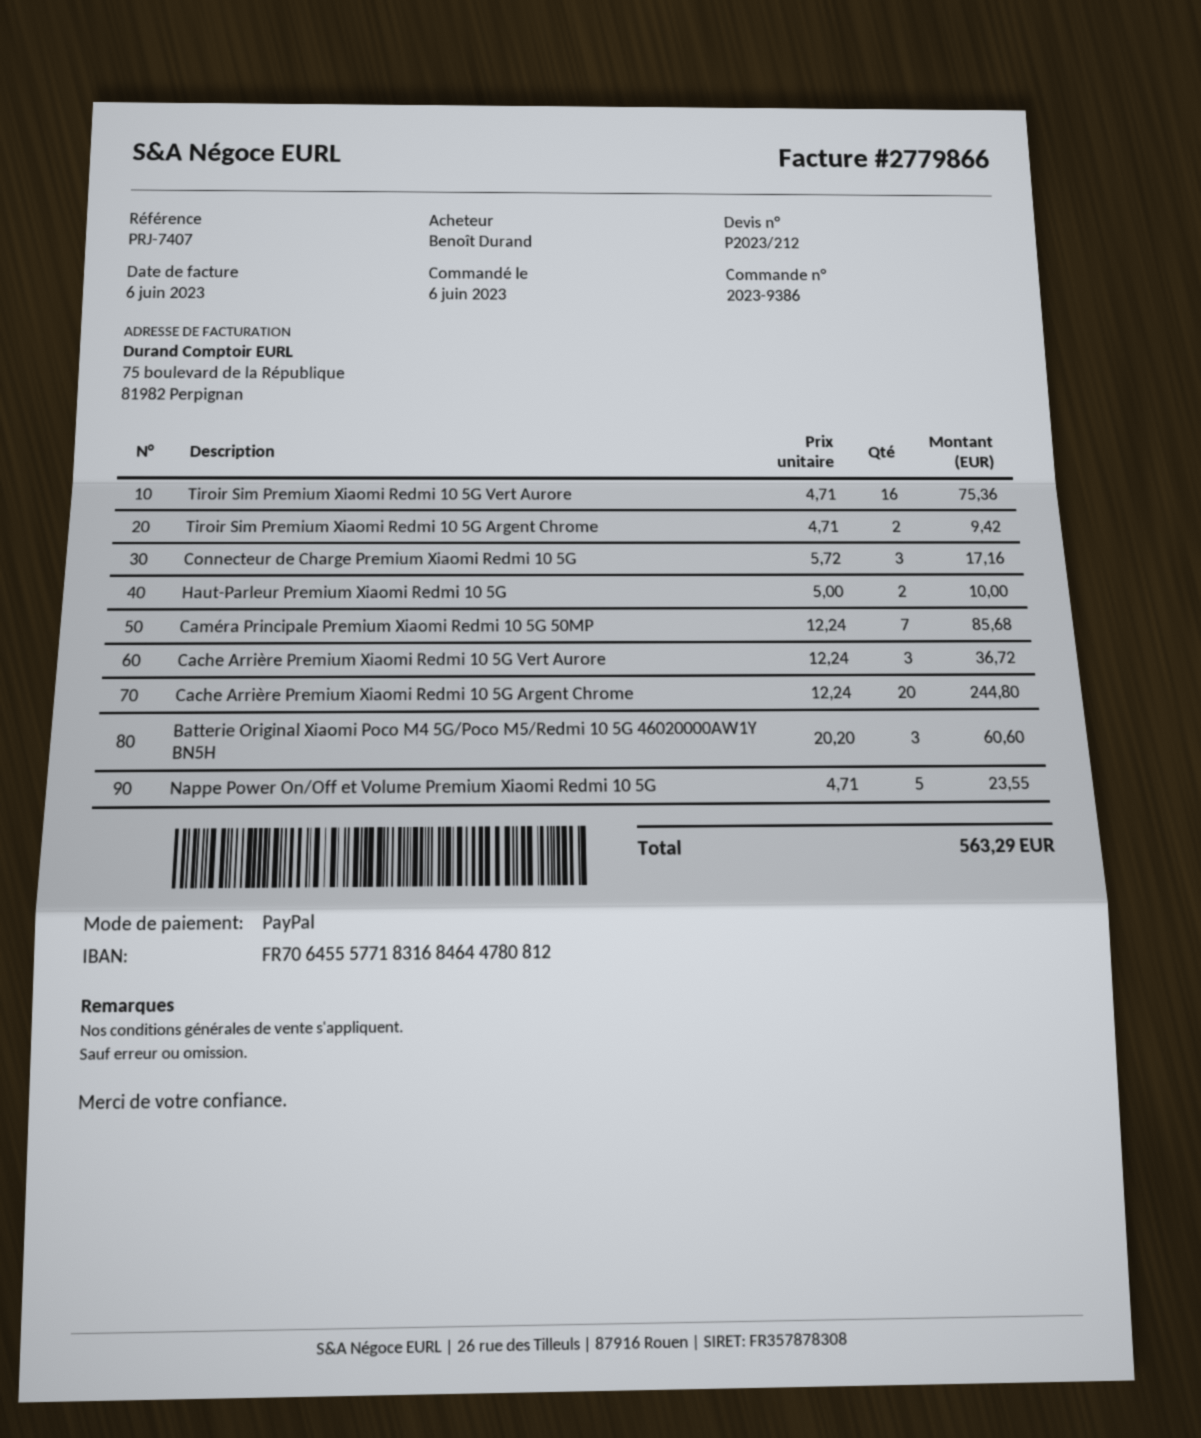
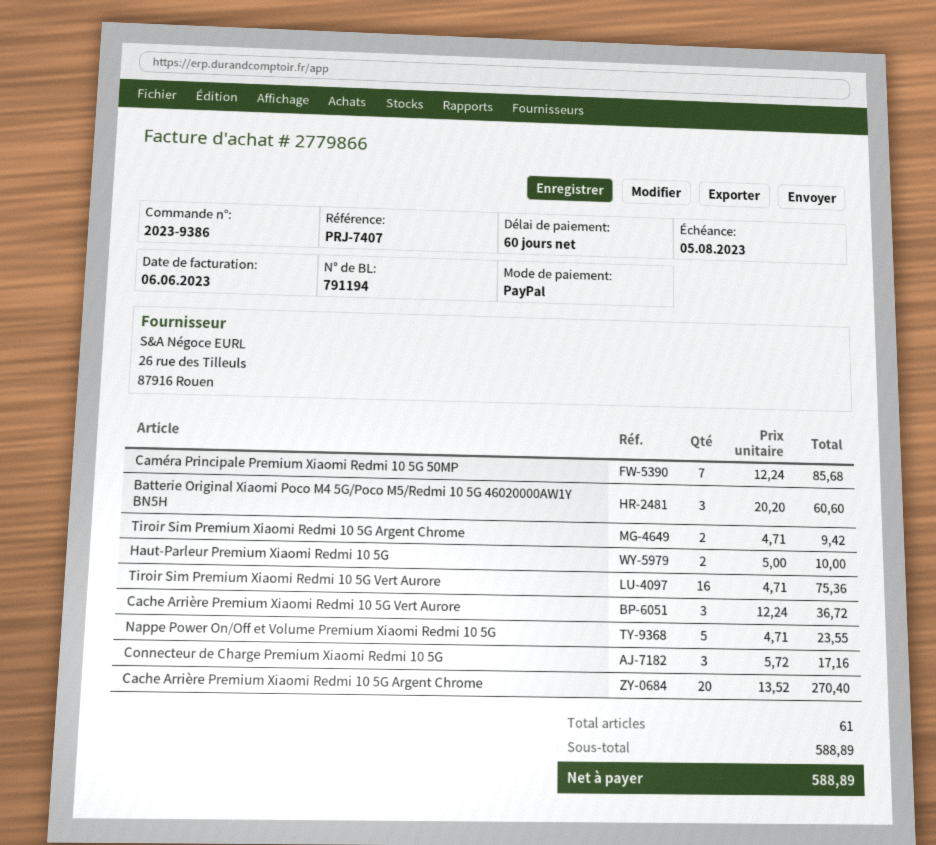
Cache Arrière Premium Xiaomi Redmi 10 5G Argent Chrome: 20 x 12.24 = 244.80 -> 20 x 13.52 = 270.40
total: 563.29 -> 588.89

